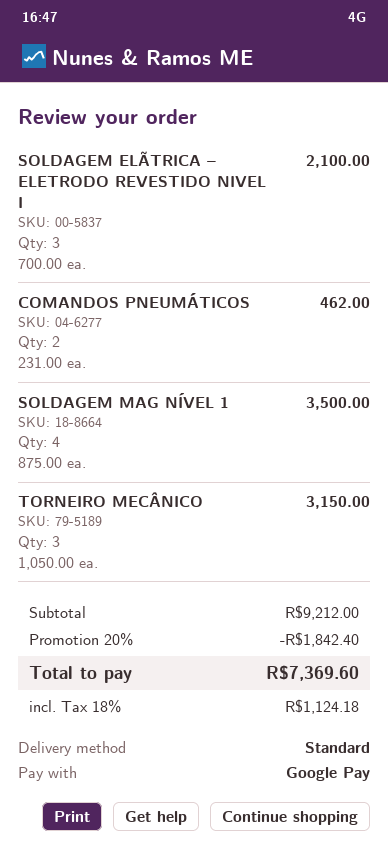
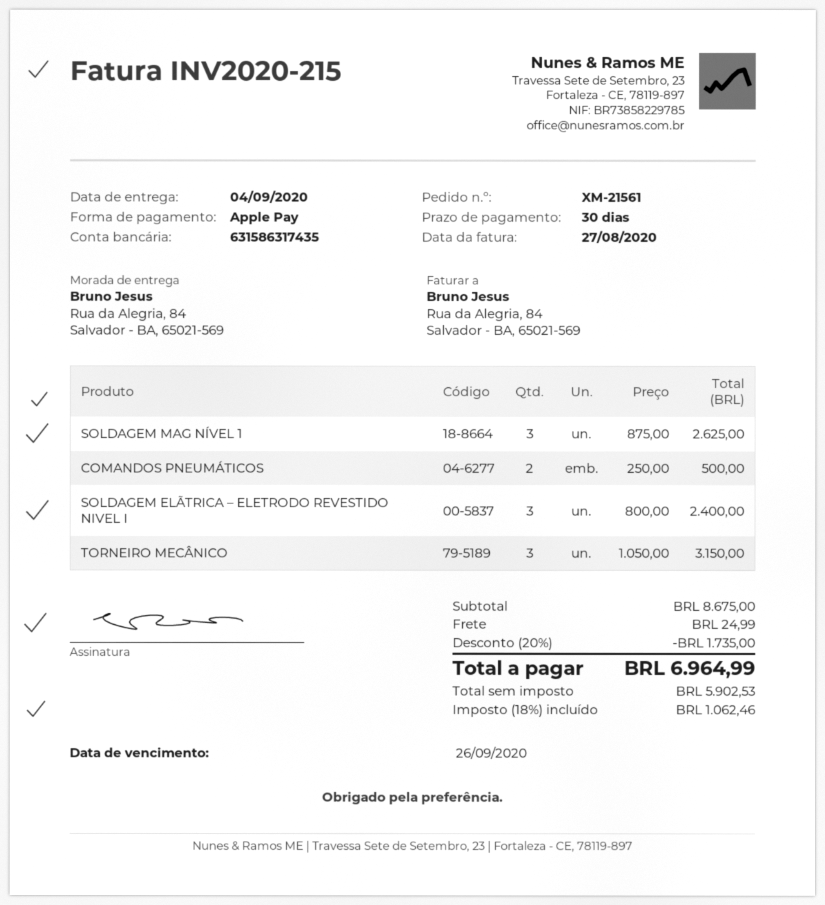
payment method: Google Pay -> Apple Pay
SOLDAGEM ELÃTRICA – ELETRODO REVESTIDO NIVEL I: 3 x 700.00 = 2100.00 -> 3 x 800.00 = 2400.00
COMANDOS PNEUMÁTICOS: 2 x 231.00 = 462.00 -> 2 x 250.00 = 500.00
SOLDAGEM MAG NÍVEL 1: 4 x 875.00 = 3500.00 -> 3 x 875.00 = 2625.00
subtotal: 9212.00 -> 8675.00
discount: 20% = 1842.40 -> 20% = 1735.00
shipping: none -> 24.99
tax: 18% = 1124.18 -> 18% = 1062.46
total: 7369.60 -> 6964.99

